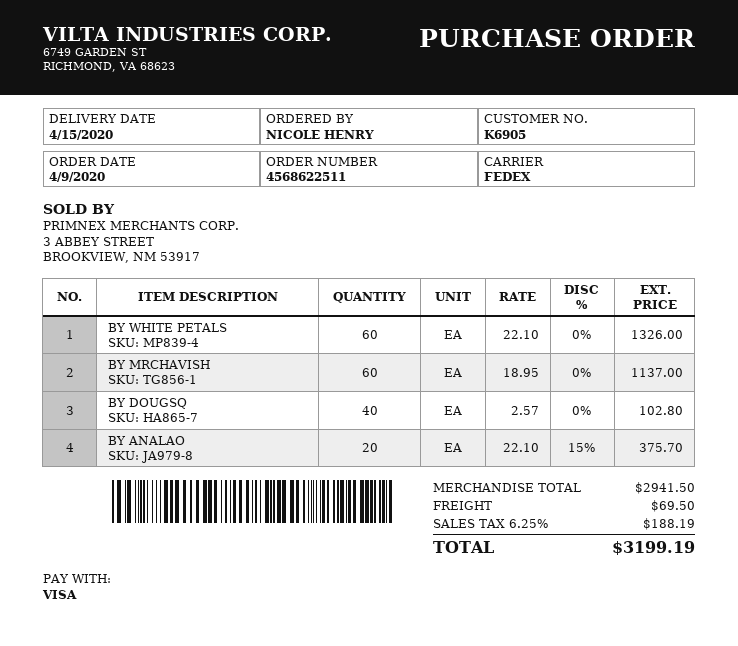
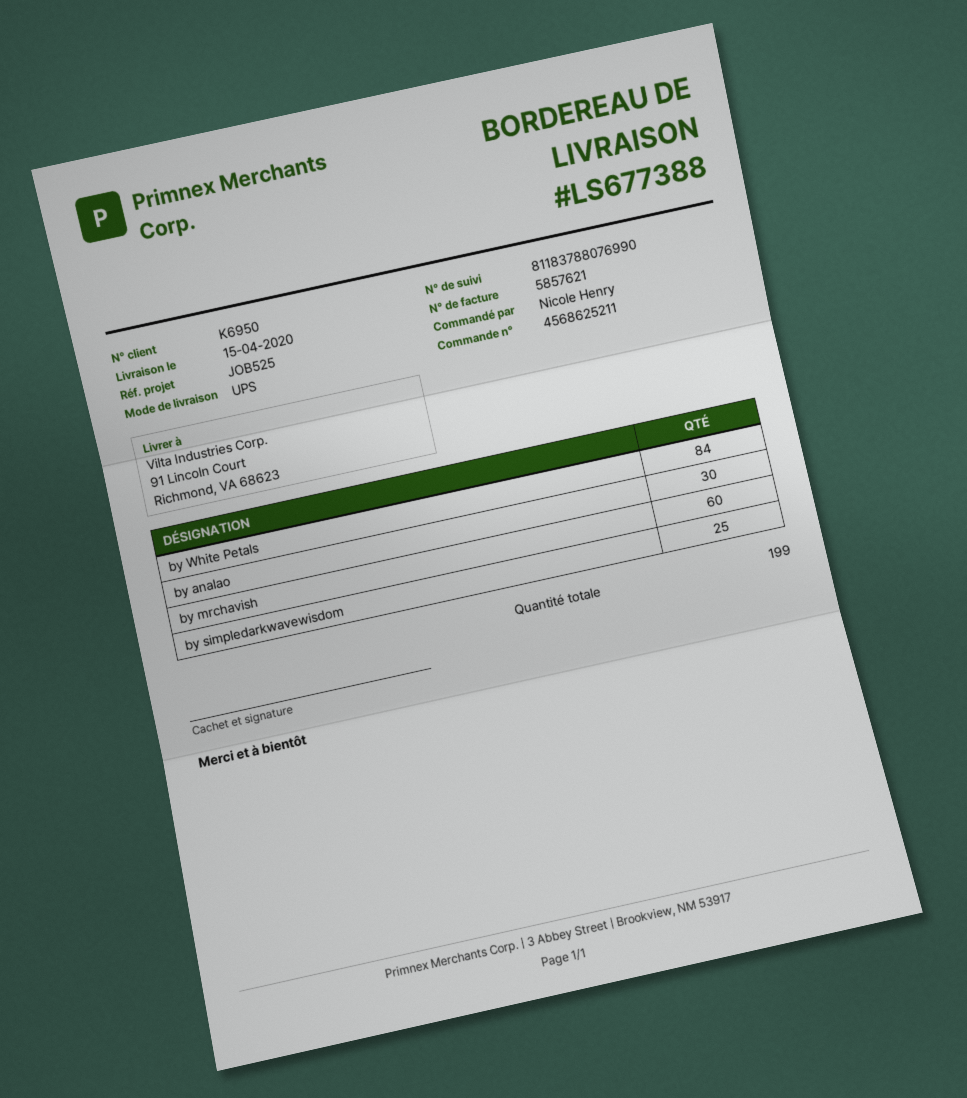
order number: 4568622511 -> 4568625211
customer number: K6905 -> K6950
shipping method: FedEx -> UPS
BY WHITE PETALS: 60 -> 84
BY DOUGSQ: 40 -> none
BY ANALAO: 20 -> 30
by simpledarkwavewisdom: none -> 25

